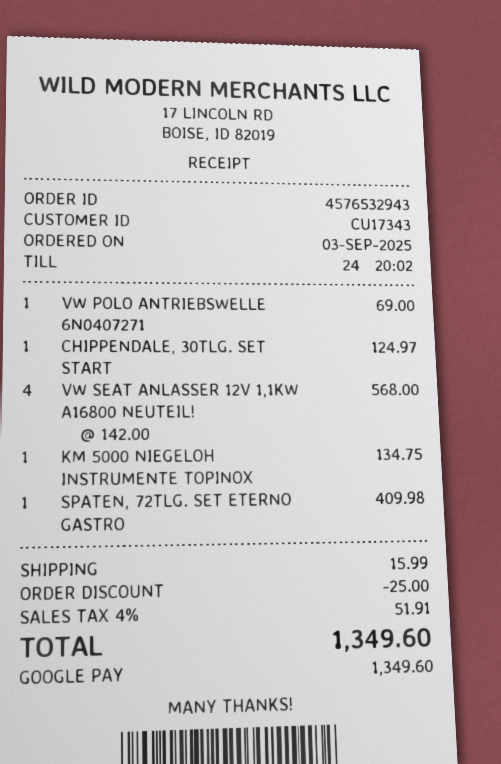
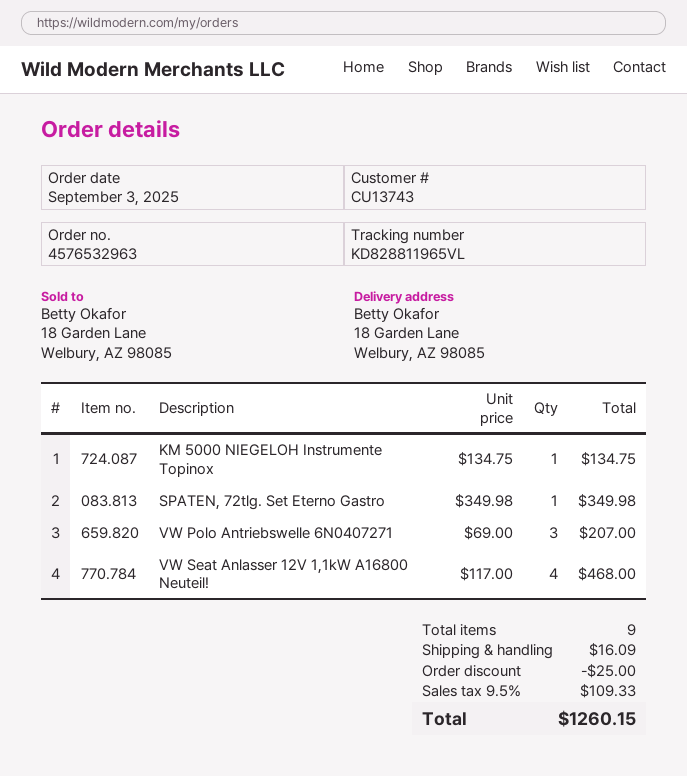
order number: 4576532943 -> 4576532963
customer number: CU17343 -> CU13743
VW POLO ANTRIEBSWELLE 6N0407271: 1 x 69.00 = 69.00 -> 3 x 69.00 = 207.00
CHIPPENDALE, 30TLG. SET START: 1 x 124.97 = 124.97 -> none
VW SEAT ANLASSER 12V 1,1KW A16800 NEUTEIL!: 4 x 142.00 = 568.00 -> 4 x 117.00 = 468.00
SPATEN, 72TLG. SET ETERNO GASTRO: 1 x 409.98 = 409.98 -> 1 x 349.98 = 349.98
shipping: 15.99 -> 16.09
tax: 4% = 51.91 -> 9.5% = 109.33
total: 1349.60 -> 1260.15

